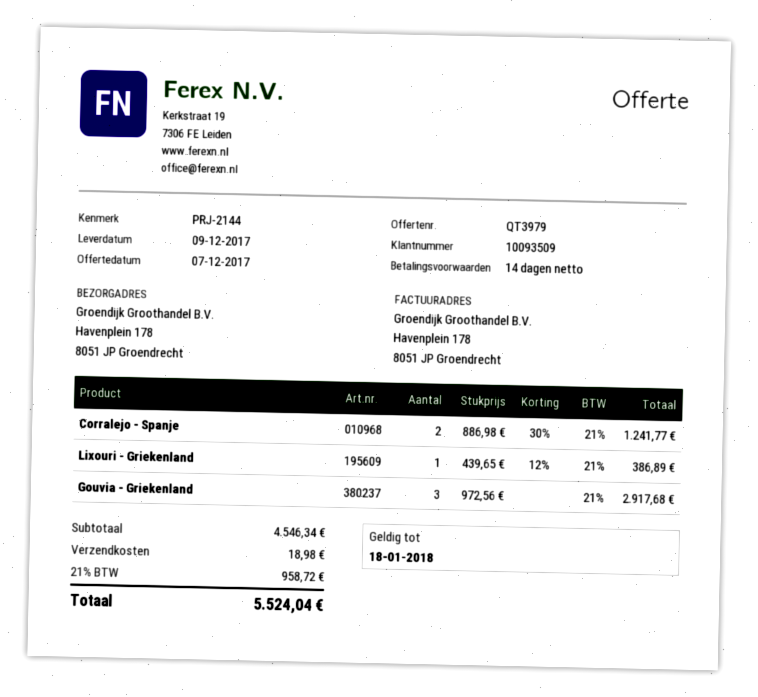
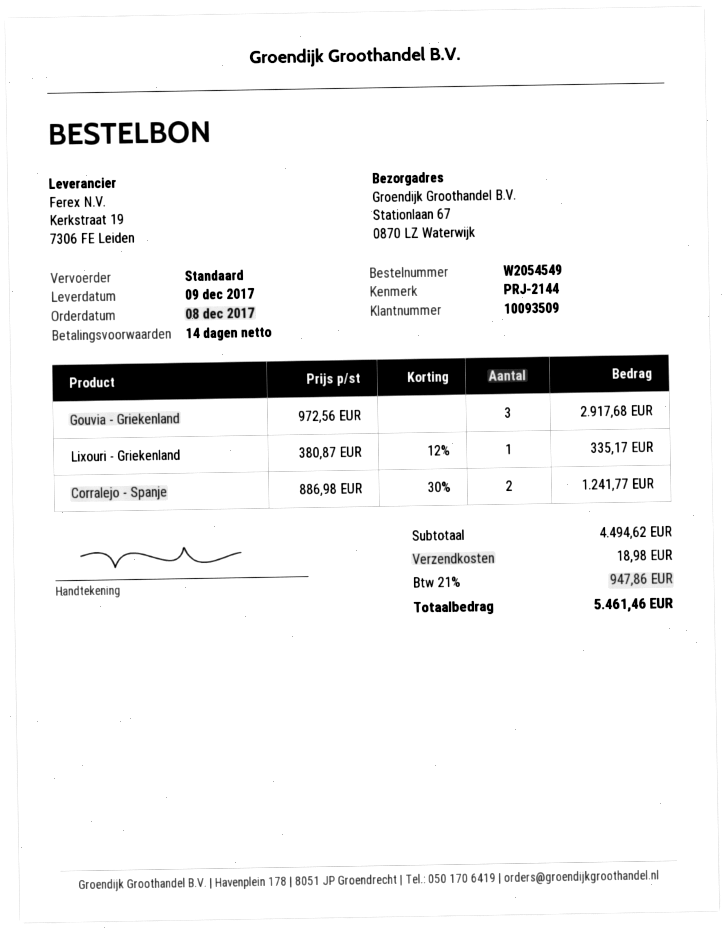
ship to: Havenplein 178, 8051 JP Groendrecht -> Stationlaan 67, 0870 LZ Waterwijk
Lixouri - Griekenland: 1 x 439.65 - 12% = 386.89 -> 1 x 380.87 - 12% = 335.17
subtotal: 4546.34 -> 4494.62
tax: 21% = 958.72 -> 21% = 947.86
total: 5524.04 -> 5461.46

